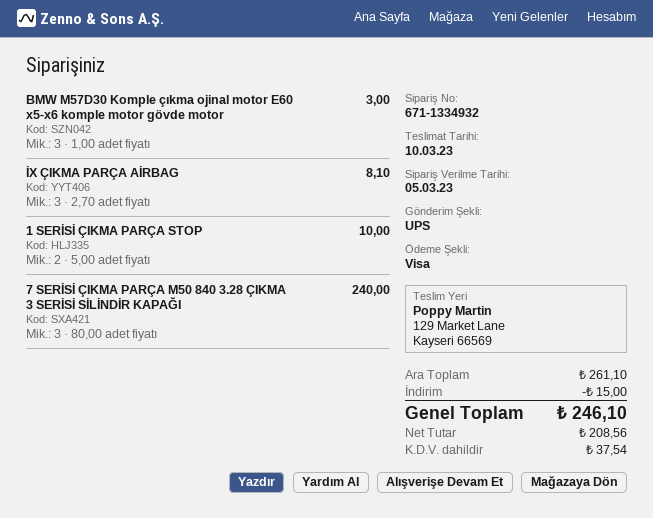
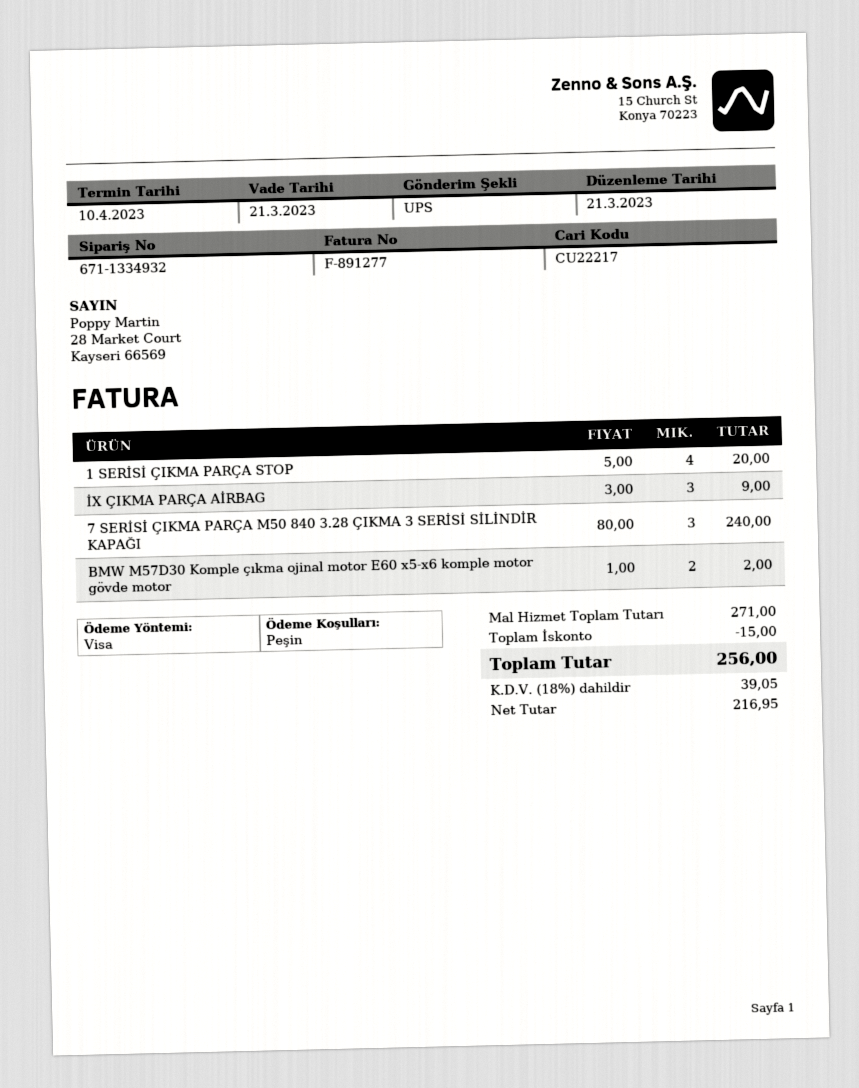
delivery date: 2023-03-10 -> 2023-04-10
BMW M57D30 Komple çıkma ojinal motor E60 x5-x6 komple motor gövde motor: 3 x 1.00 = 3.00 -> 2 x 1.00 = 2.00
İX ÇIKMA PARÇA AİRBAG: 3 x 2.70 = 8.10 -> 3 x 3.00 = 9.00
1 SERİSİ ÇIKMA PARÇA STOP: 2 x 5.00 = 10.00 -> 4 x 5.00 = 20.00
subtotal: 261.10 -> 271.00
net: 208.56 -> 216.95
tax: 37.54 -> 39.05
total: 246.10 -> 256.00

